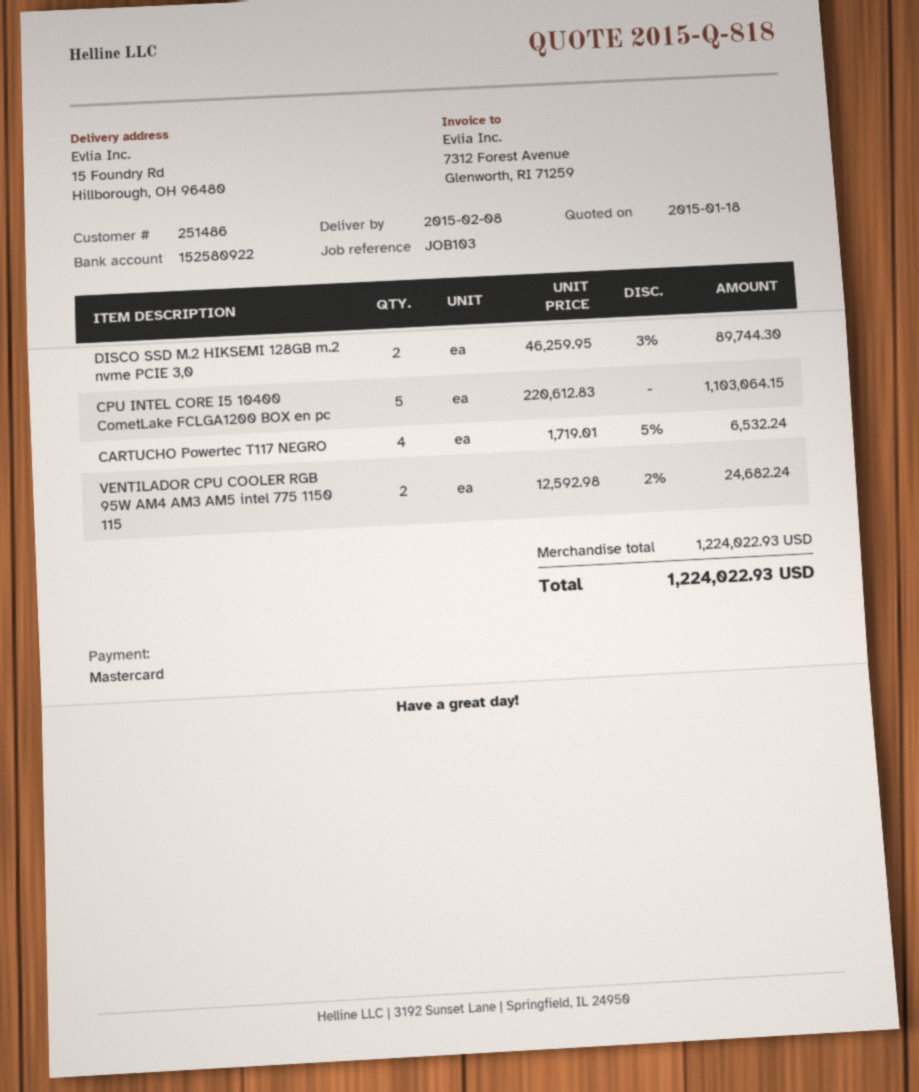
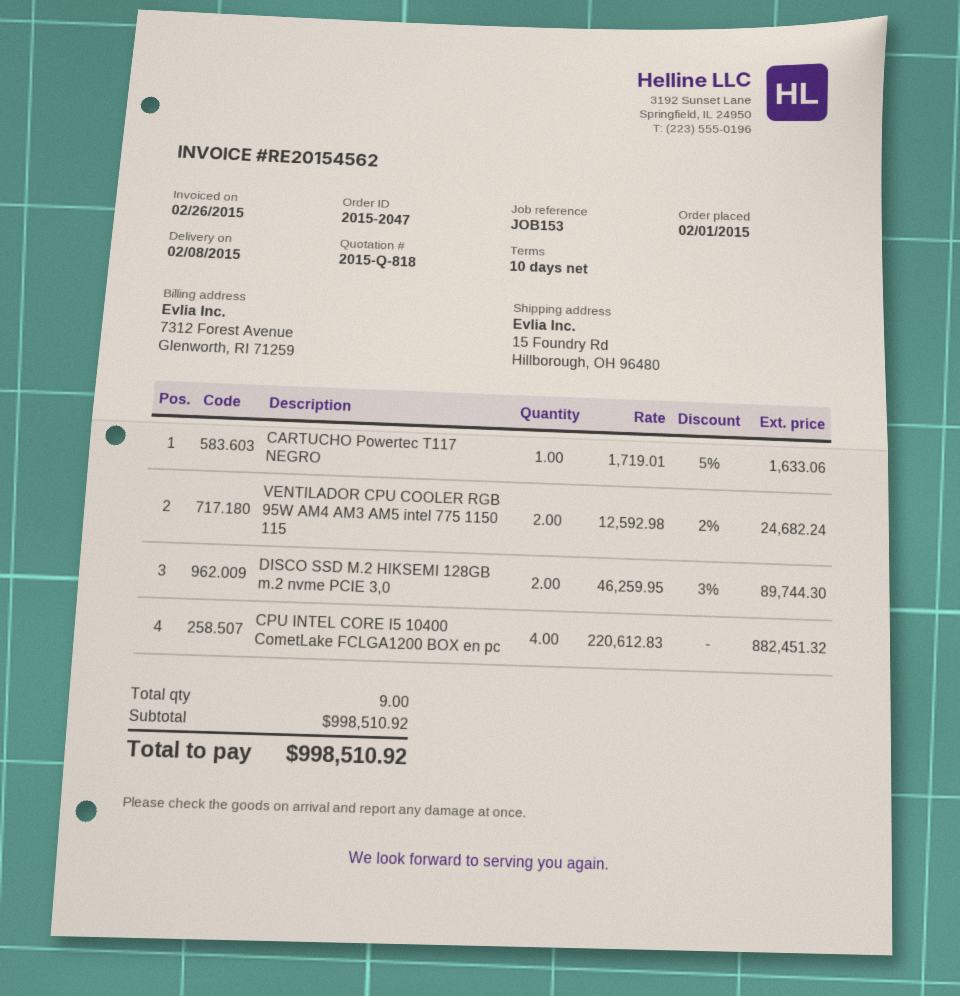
reference: JOB103 -> JOB153
CPU INTEL CORE I5 10400 CometLake FCLGA1200 BOX en pc: 5 x 220612.83 = 1103064.15 -> 4 x 220612.83 = 882451.32
CARTUCHO Powertec T117 NEGRO: 4 x 1719.01 - 5% = 6532.24 -> 1 x 1719.01 - 5% = 1633.06
subtotal: 1224022.93 -> 998510.92
total: 1224022.93 -> 998510.92

